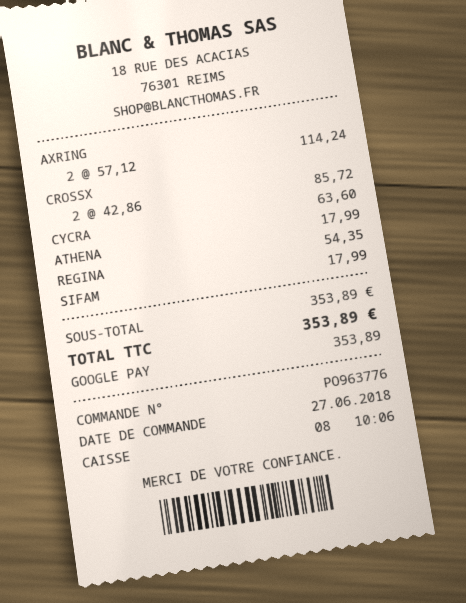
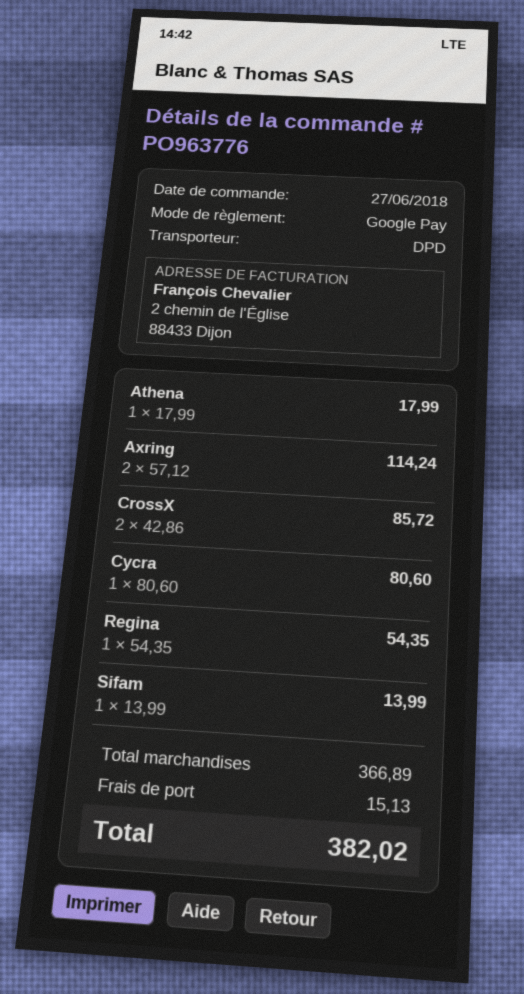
CYCRA: 1 x 63.60 = 63.60 -> 1 x 80.60 = 80.60
SIFAM: 1 x 17.99 = 17.99 -> 1 x 13.99 = 13.99
subtotal: 353.89 -> 366.89
shipping: none -> 15.13
total: 353.89 -> 382.02

